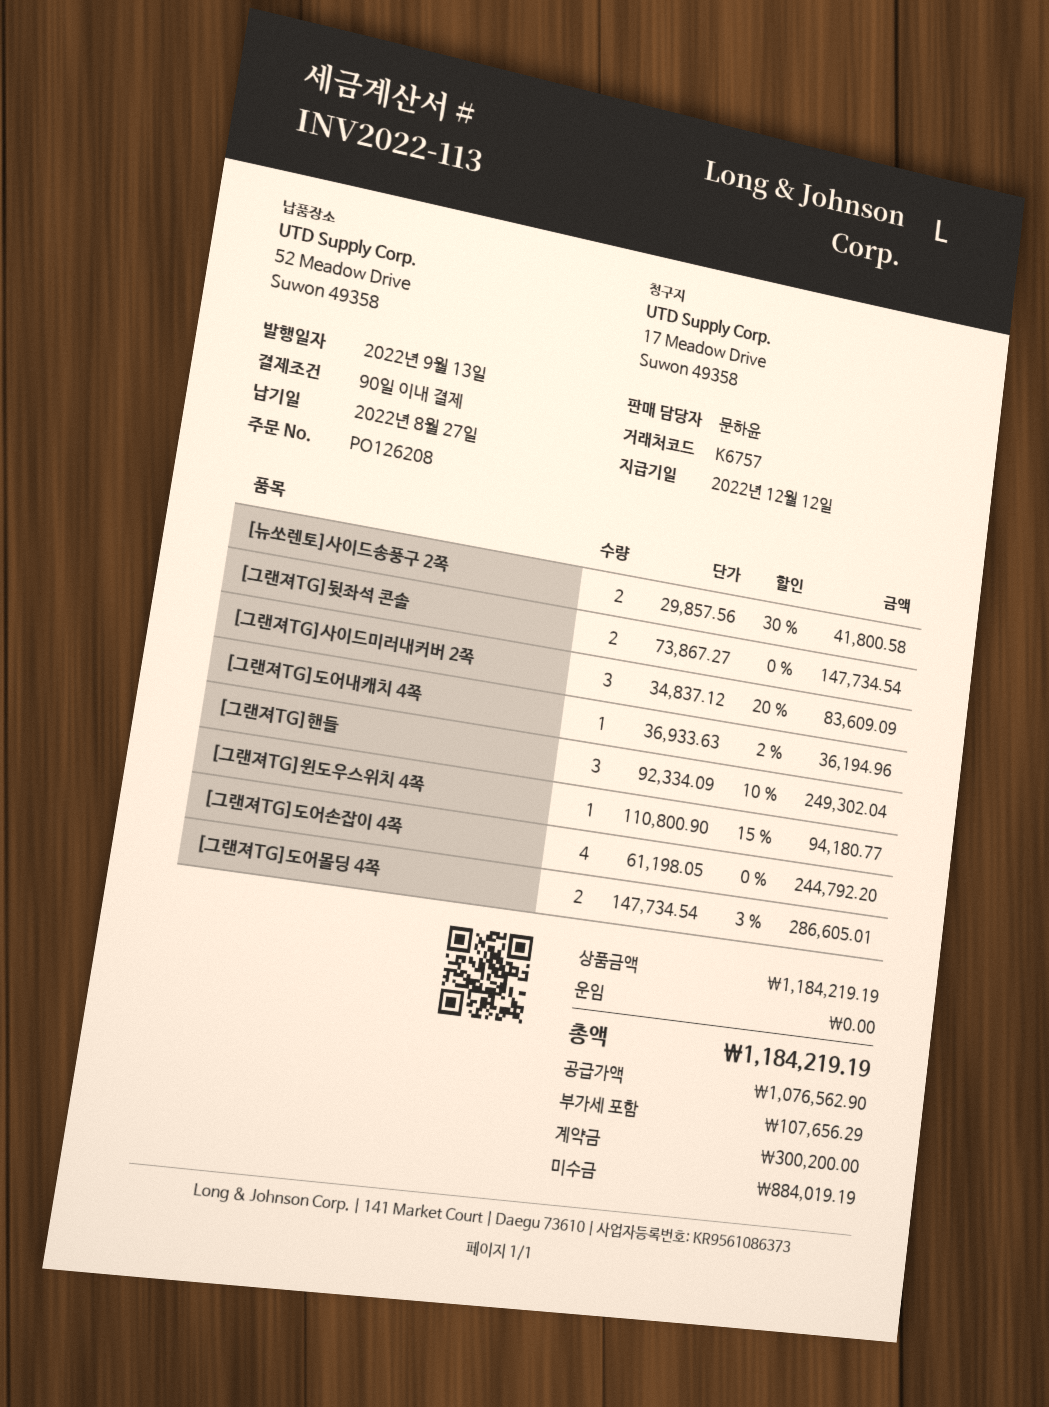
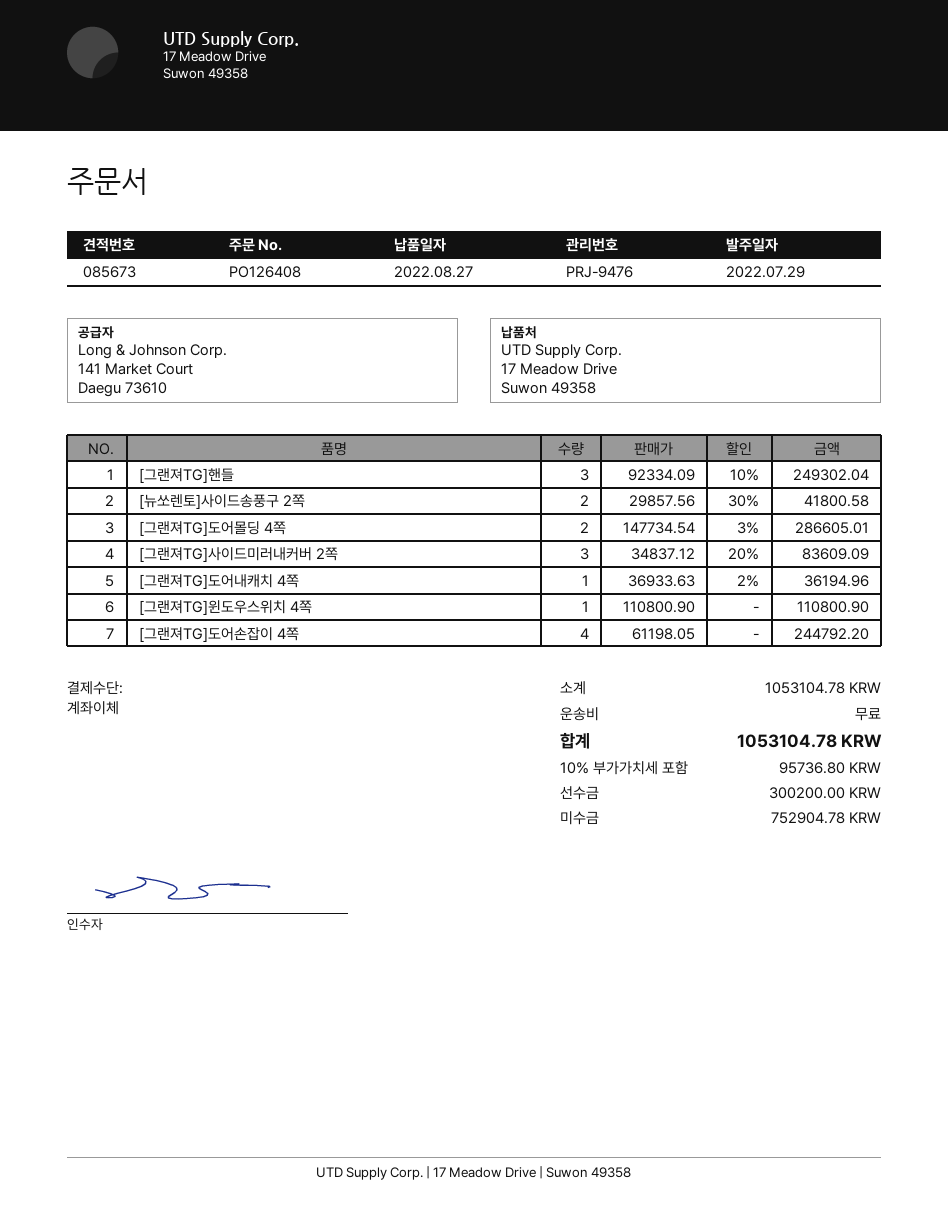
order number: PO126208 -> PO126408
ship to: 52 Meadow Drive, Suwon 49358 -> 17 Meadow Drive, Suwon 49358
[그랜져TG]뒷좌석 콘솔: 2 x 73867.27 = 147734.54 -> none
[그랜져TG]윈도우스위치 4쪽: 1 x 110800.90 - 15% = 94180.77 -> 1 x 110800.90 = 110800.90
subtotal: 1184219.19 -> 1053104.78
tax: 107656.29 -> 95736.80
total: 1184219.19 -> 1053104.78
balance: 884019.19 -> 752904.78

